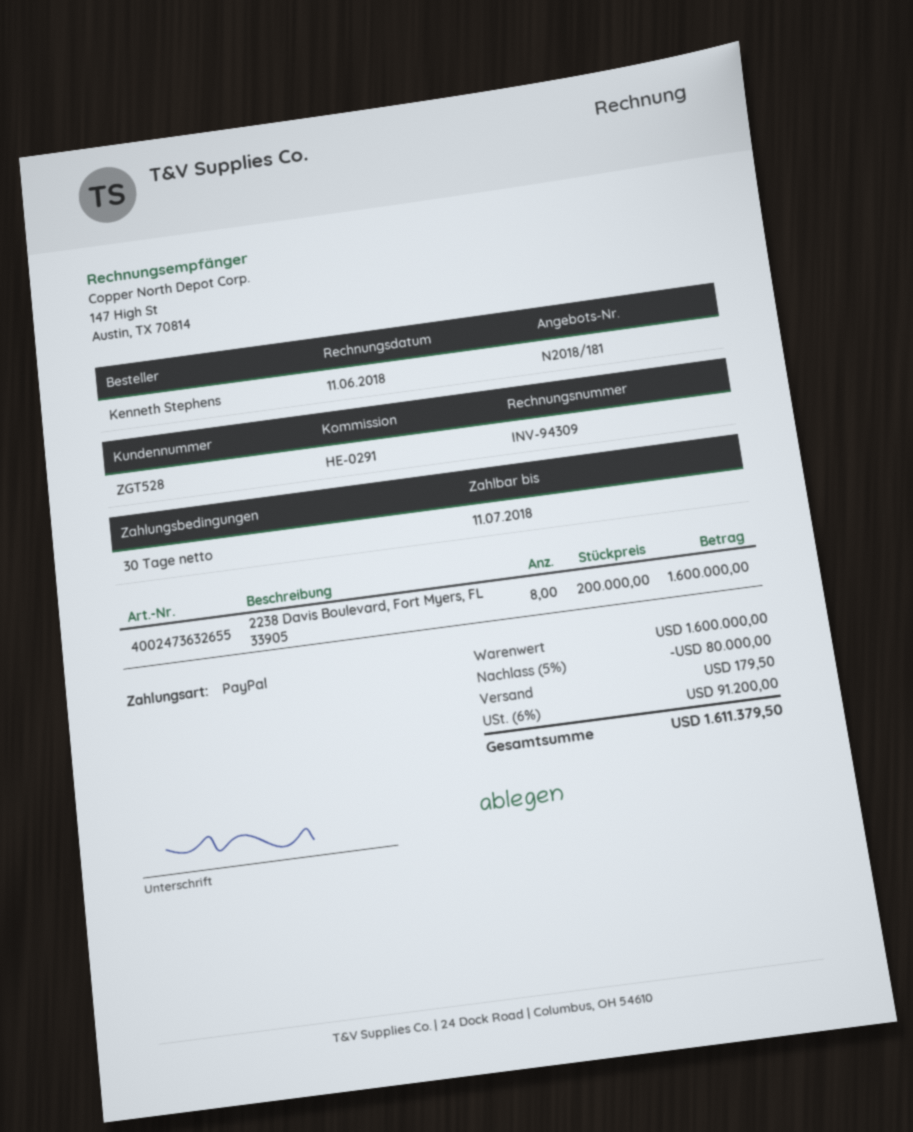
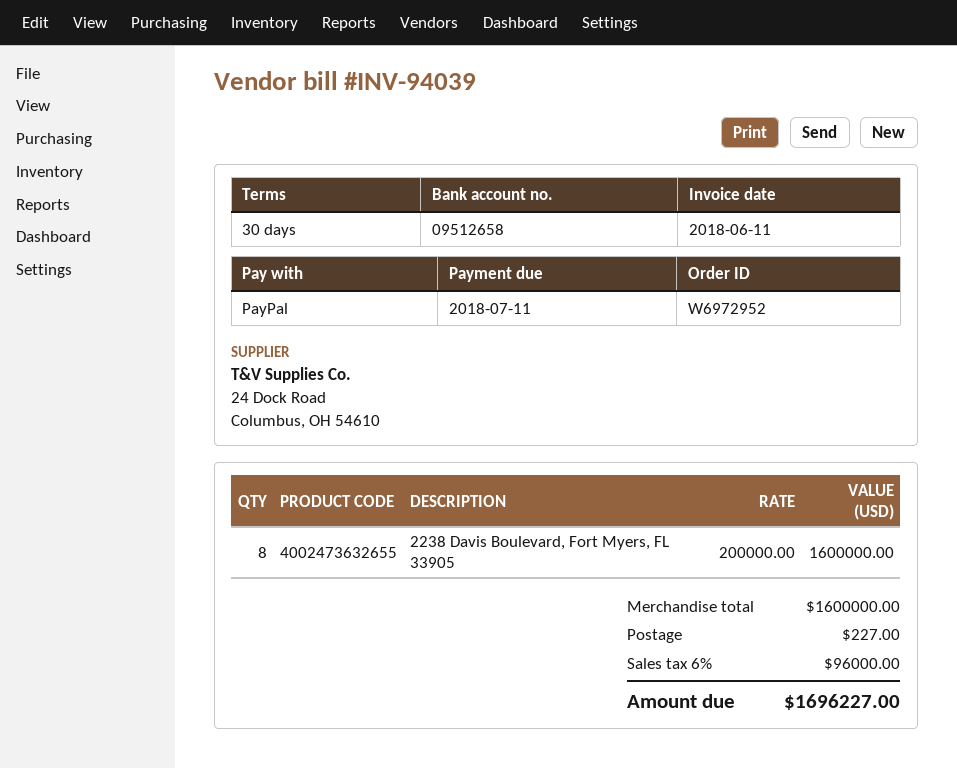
invoice number: INV-94309 -> INV-94039
discount: 5% = 80000.00 -> none
shipping: 179.50 -> 227.00
tax: 6% = 91200.00 -> 6% = 96000.00
total: 1611379.50 -> 1696227.00

